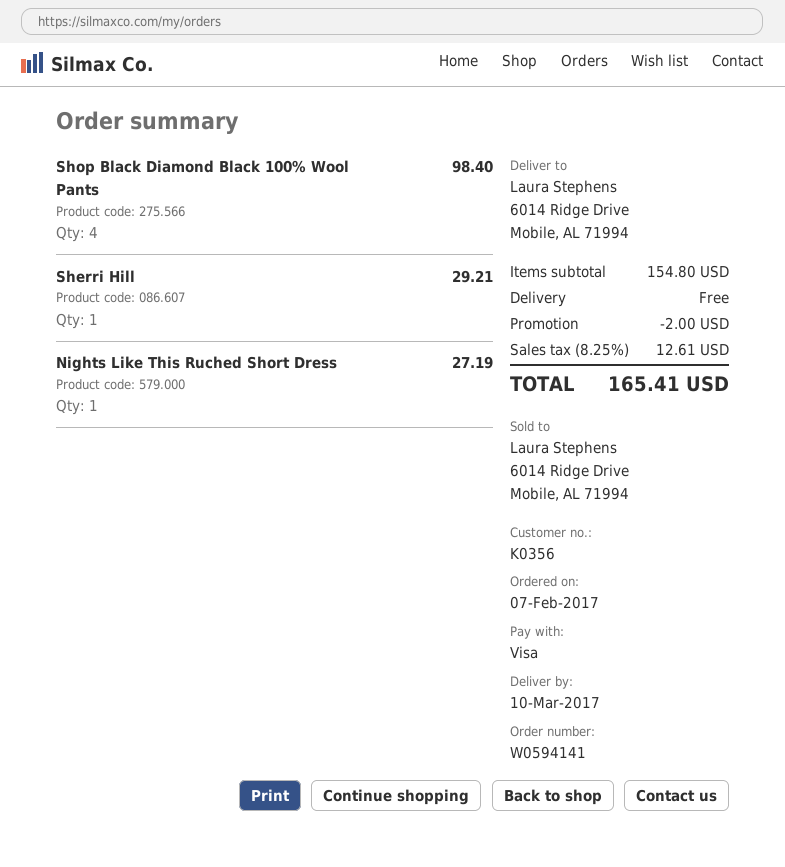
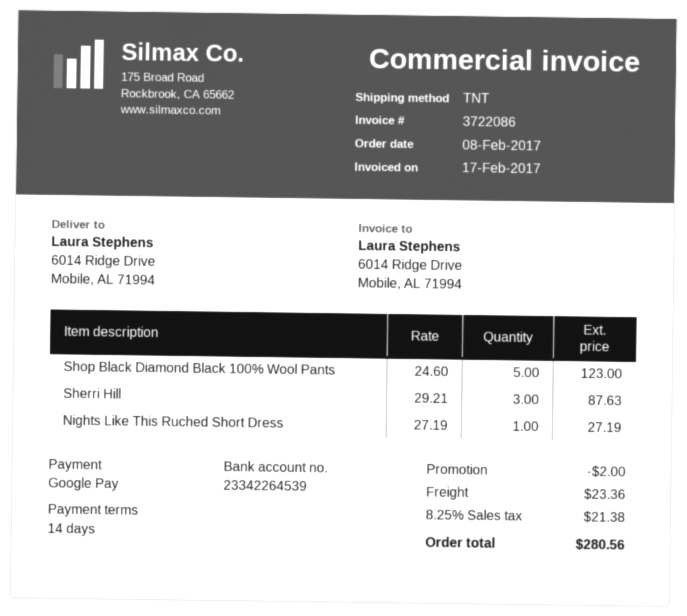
order date: 2017-02-07 -> 2017-02-08
payment method: Visa -> Google Pay
Shop Black Diamond Black 100% Wool Pants: 4 for 98.40 -> 5 for 123.00
Sherri Hill: 1 for 29.21 -> 3 for 87.63
shipping: 0.00 -> 23.36
tax: 8.25% = 12.61 -> 8.25% = 21.38
total: 165.41 -> 280.56

